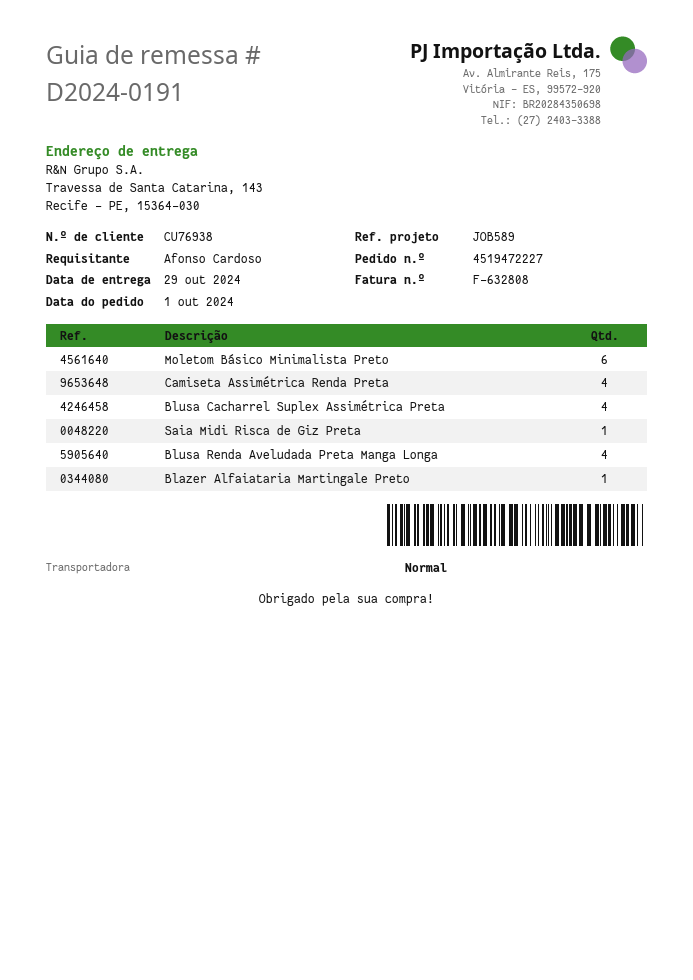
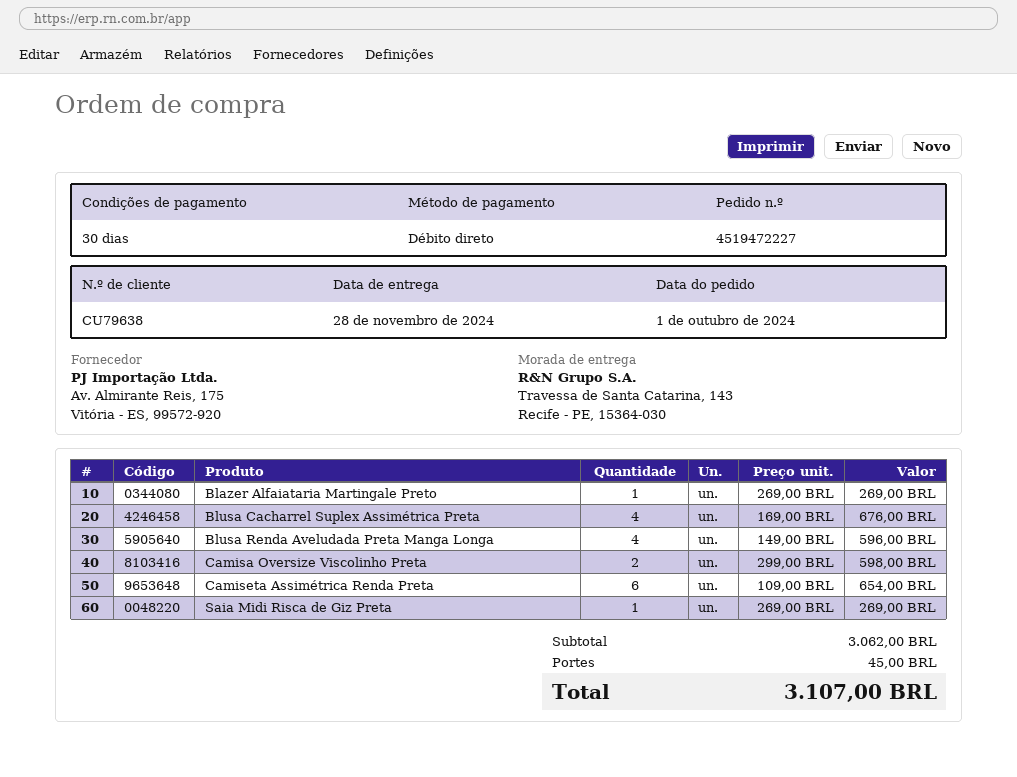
delivery date: 2024-10-29 -> 2024-11-28
customer number: CU76938 -> CU79638
Moletom Básico Minimalista Preto: 6 -> none
Camiseta Assimétrica Renda Preta: 4 -> 6
Camisa Oversize Viscolinho Preta: none -> 2

